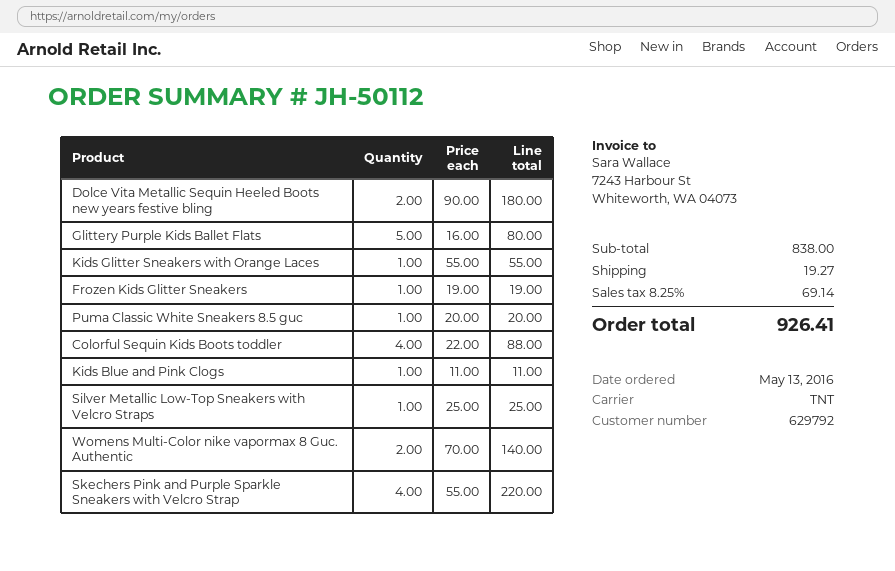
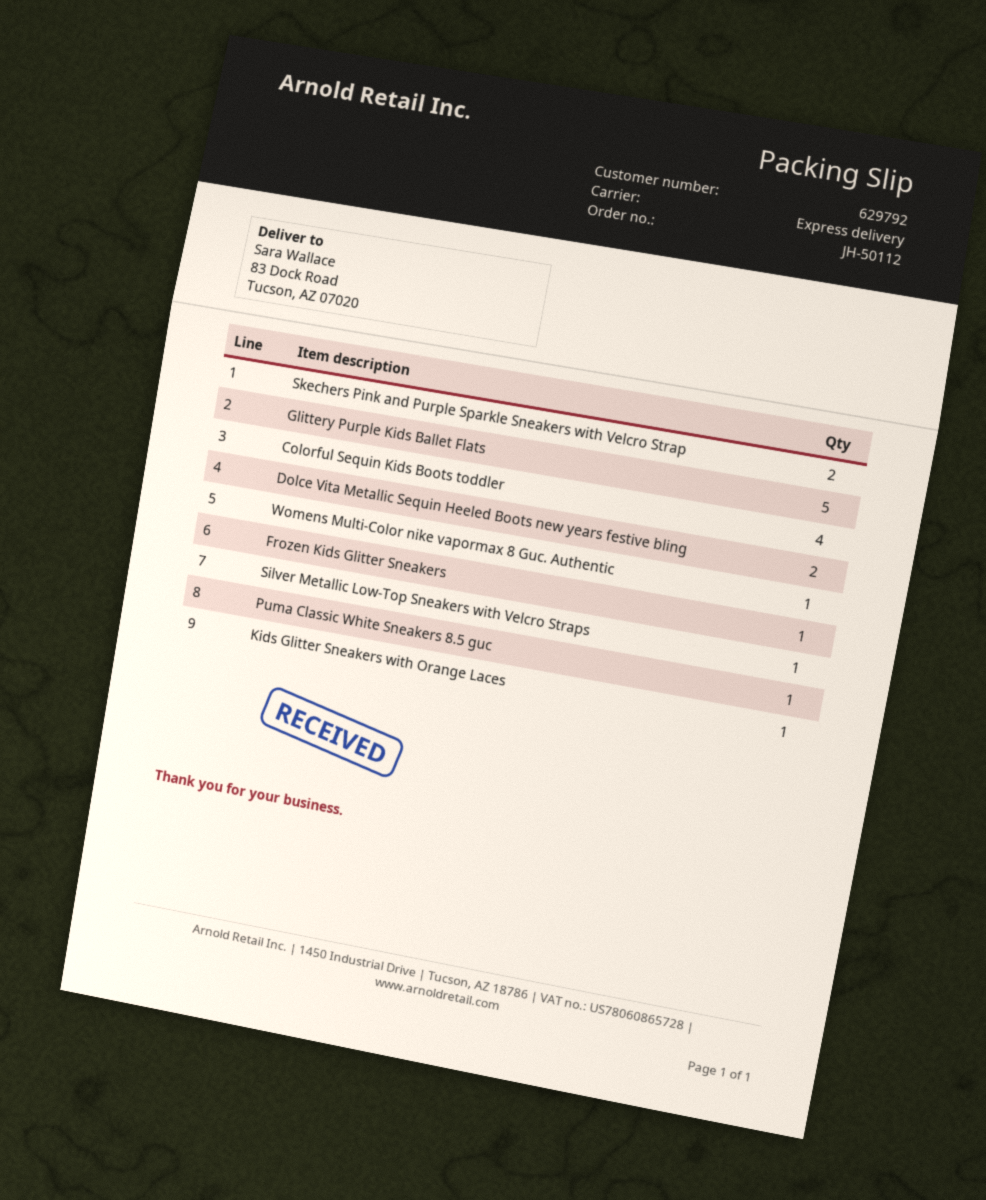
shipping method: TNT -> express
Kids Blue and Pink Clogs: 1 -> none
Womens Multi-Color nike vapormax 8 Guc. Authentic: 2 -> 1
Skechers Pink and Purple Sparkle Sneakers with Velcro Strap: 4 -> 2

